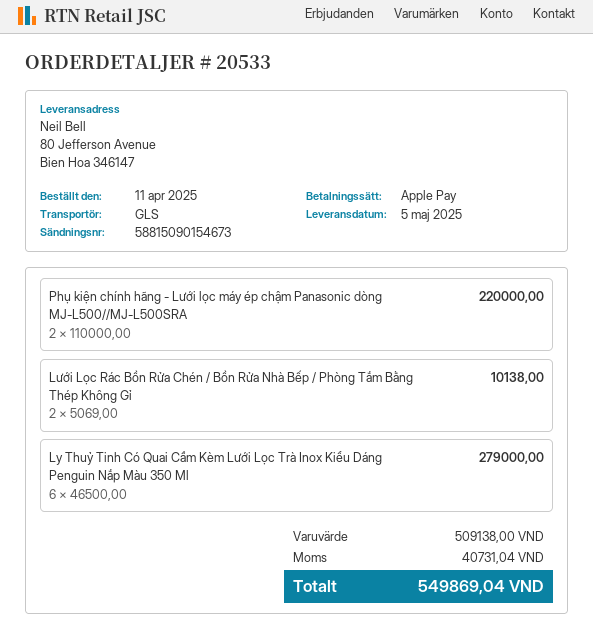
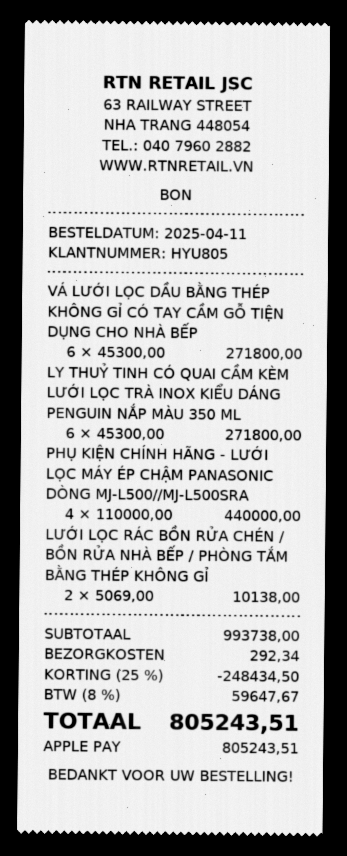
Phụ kiện chính hãng - Lưới lọc máy ép chậm Panasonic dòng MJ-L500//MJ-L500SRA: 2 x 110000.00 = 220000.00 -> 4 x 110000.00 = 440000.00
Ly Thuỷ Tinh Có Quai Cầm Kèm Lưới Lọc Trà Inox Kiểu Dáng Penguin Nắp Màu 350 Ml: 6 x 46500.00 = 279000.00 -> 6 x 45300.00 = 271800.00
VÁ LƯỚI LỌC DẦU BẰNG THÉP KHÔNG GỈ CÓ TAY CẦM GỖ TIỆN DỤNG CHO NHÀ BẾP: none -> 6 x 45300.00 = 271800.00
subtotal: 509138.00 -> 993738.00
discount: none -> 25% = 248434.50
shipping: none -> 292.34
tax: 40731.04 -> 59647.67
total: 549869.04 -> 805243.51

